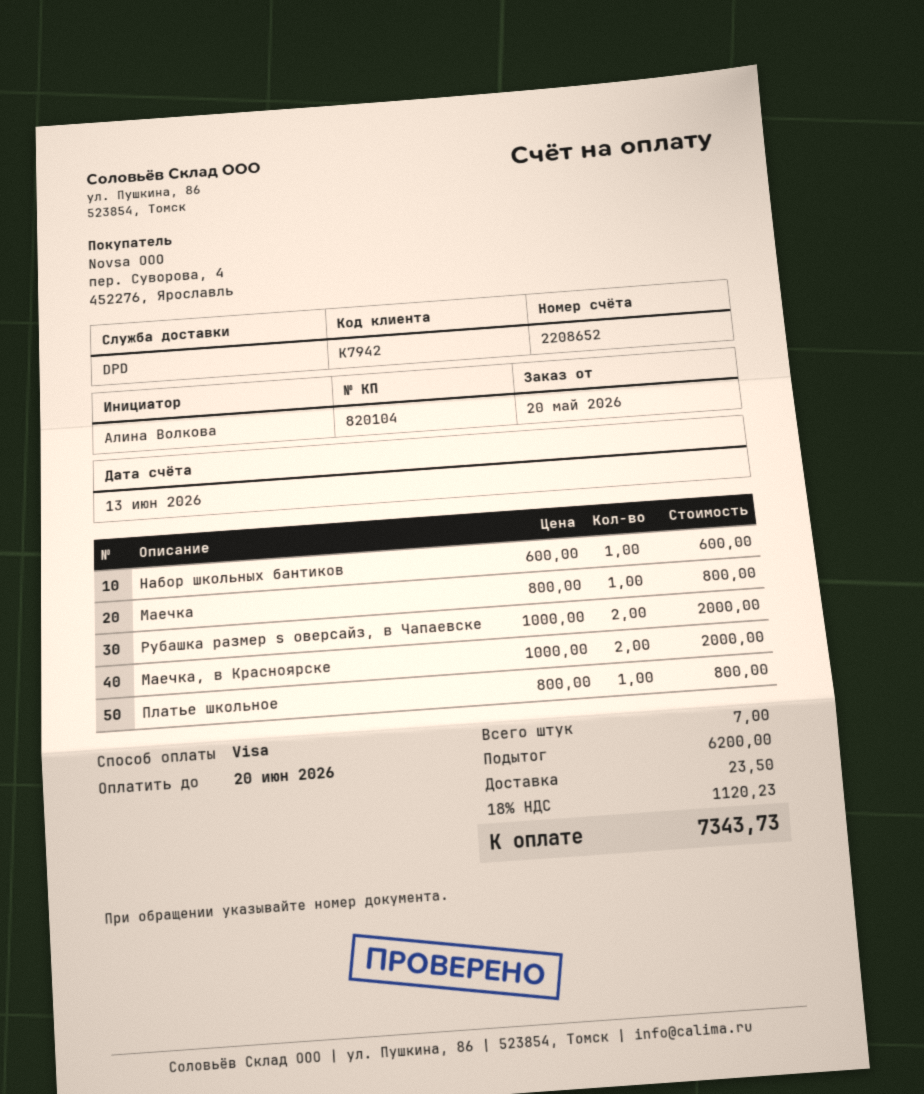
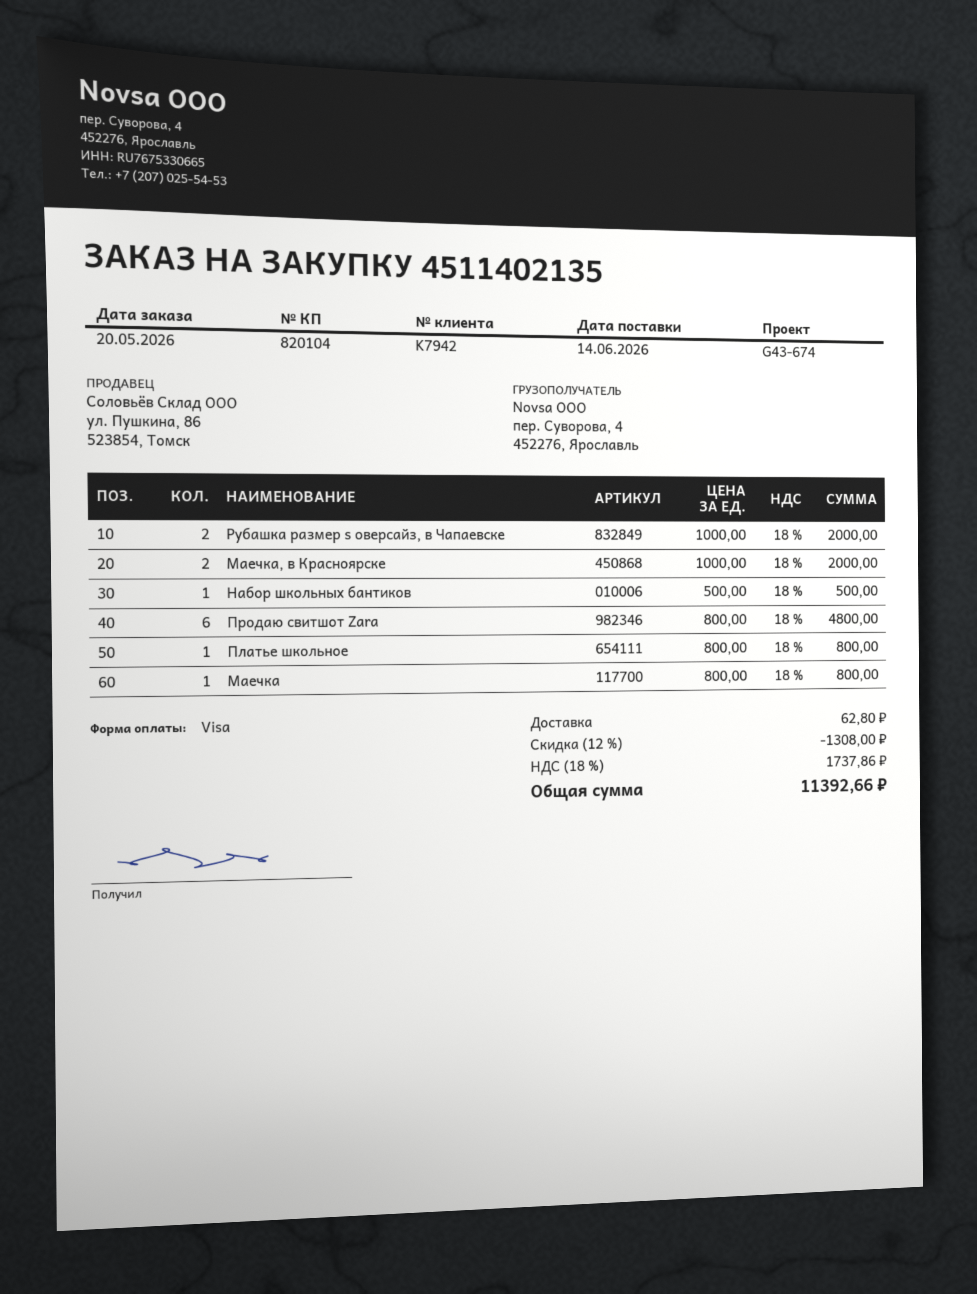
Набор школьных бантиков: 1 x 600.00 = 600.00 -> 1 x 500.00 = 500.00
Продаю свитшот Zara: none -> 6 x 800.00 = 4800.00
discount: none -> 12% = 1308.00
shipping: 23.50 -> 62.80
tax: 18% = 1120.23 -> 18% = 1737.86
total: 7343.73 -> 11392.66

